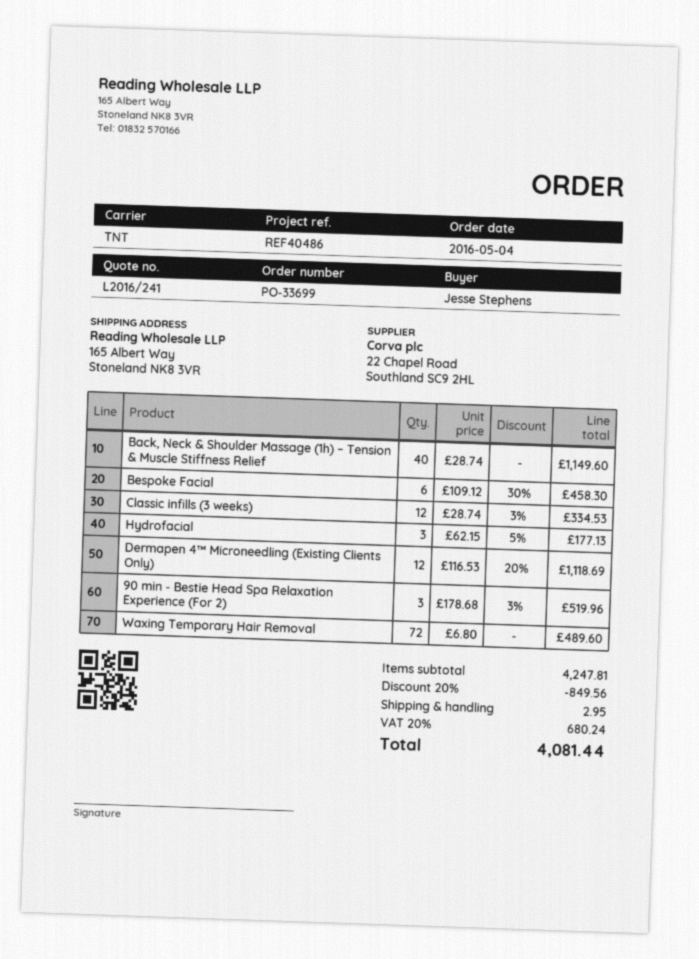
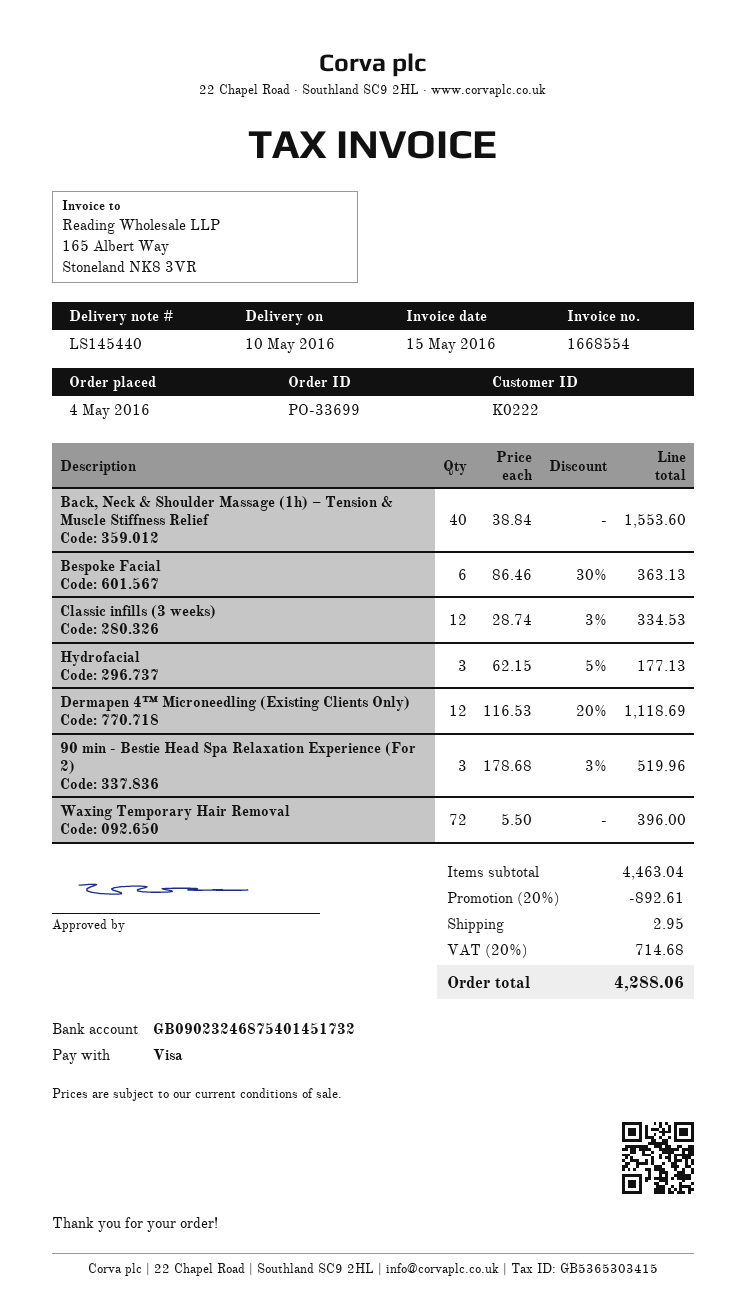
Back, Neck & Shoulder Massage (1h) – Tension & Muscle Stiffness Relief: 40 x 28.74 = 1149.60 -> 40 x 38.84 = 1553.60
Bespoke Facial: 6 x 109.12 - 30% = 458.30 -> 6 x 86.46 - 30% = 363.13
Waxing Temporary Hair Removal: 72 x 6.80 = 489.60 -> 72 x 5.50 = 396.00
subtotal: 4247.81 -> 4463.04
discount: 20% = 849.56 -> 20% = 892.61
tax: 20% = 680.24 -> 20% = 714.68
total: 4081.44 -> 4288.06

